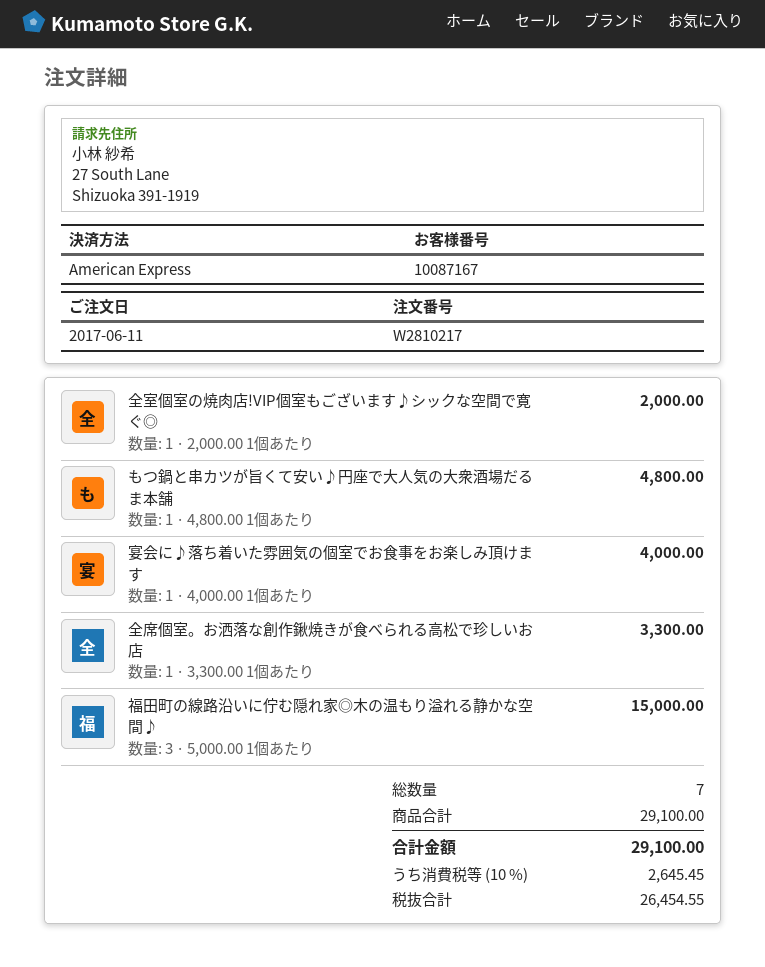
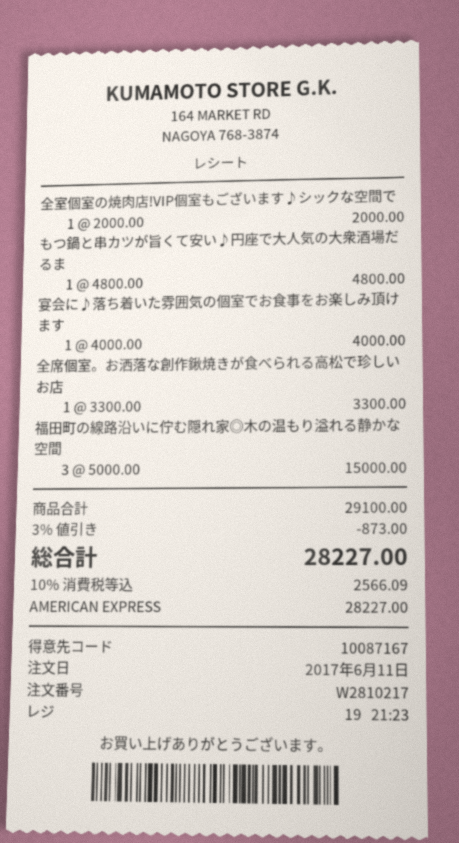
discount: none -> 3% = 873.00
tax: 10% = 2645.45 -> 10% = 2566.09
total: 29100.00 -> 28227.00

